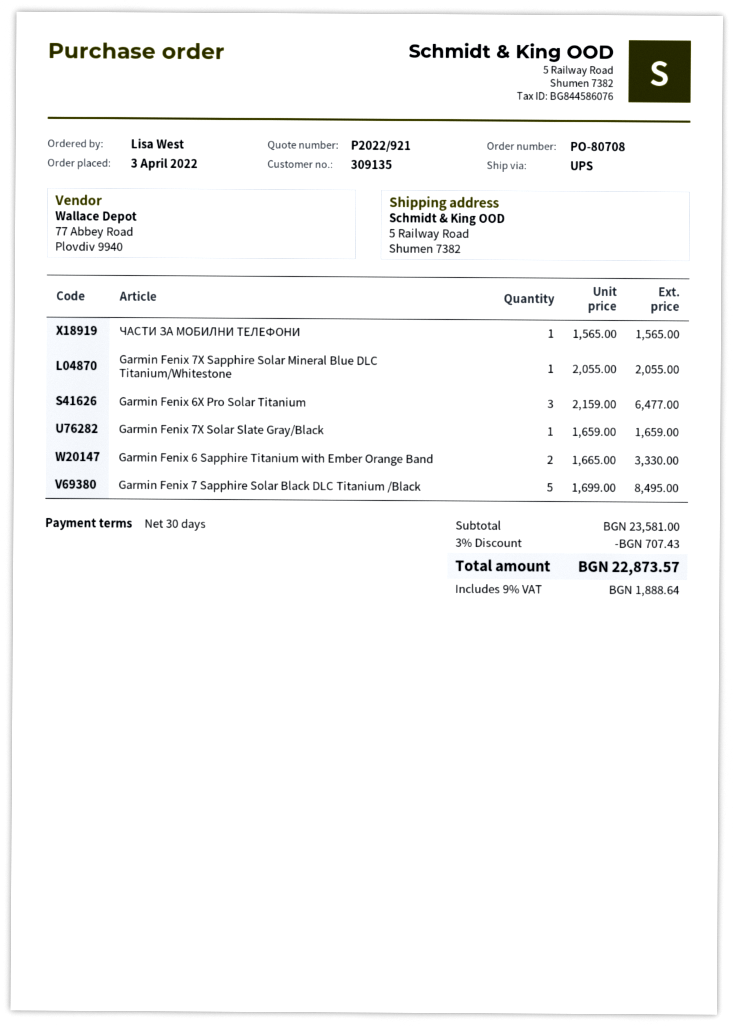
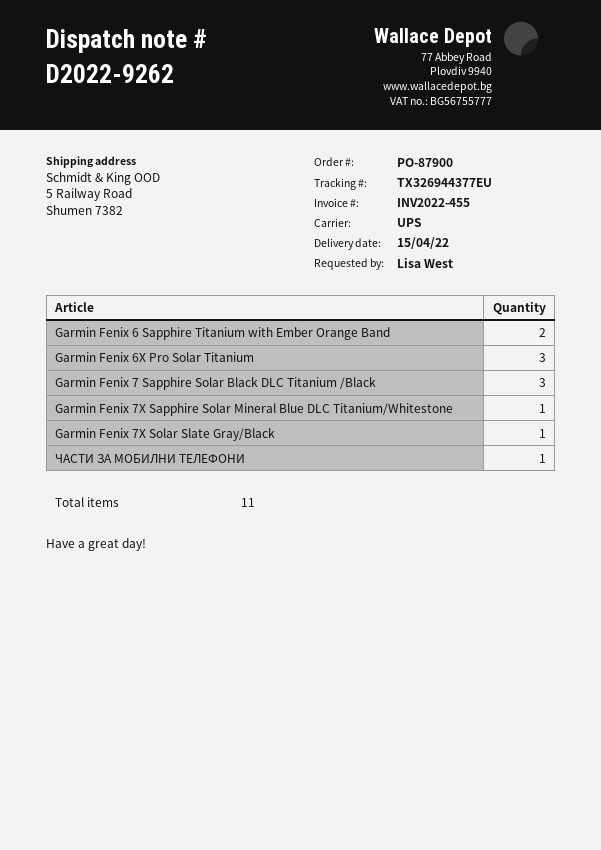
order number: PO-80708 -> PO-87900
Garmin Fenix 7 Sapphire Solar Black DLC Titanium /Black: 5 -> 3

